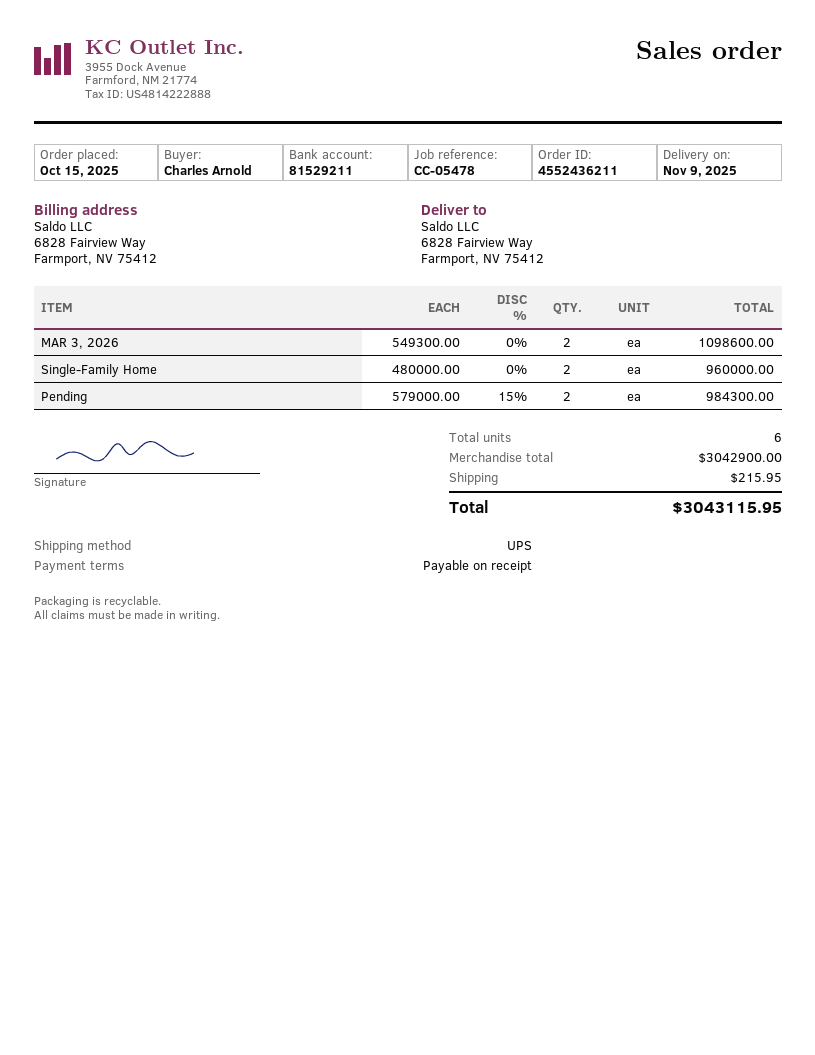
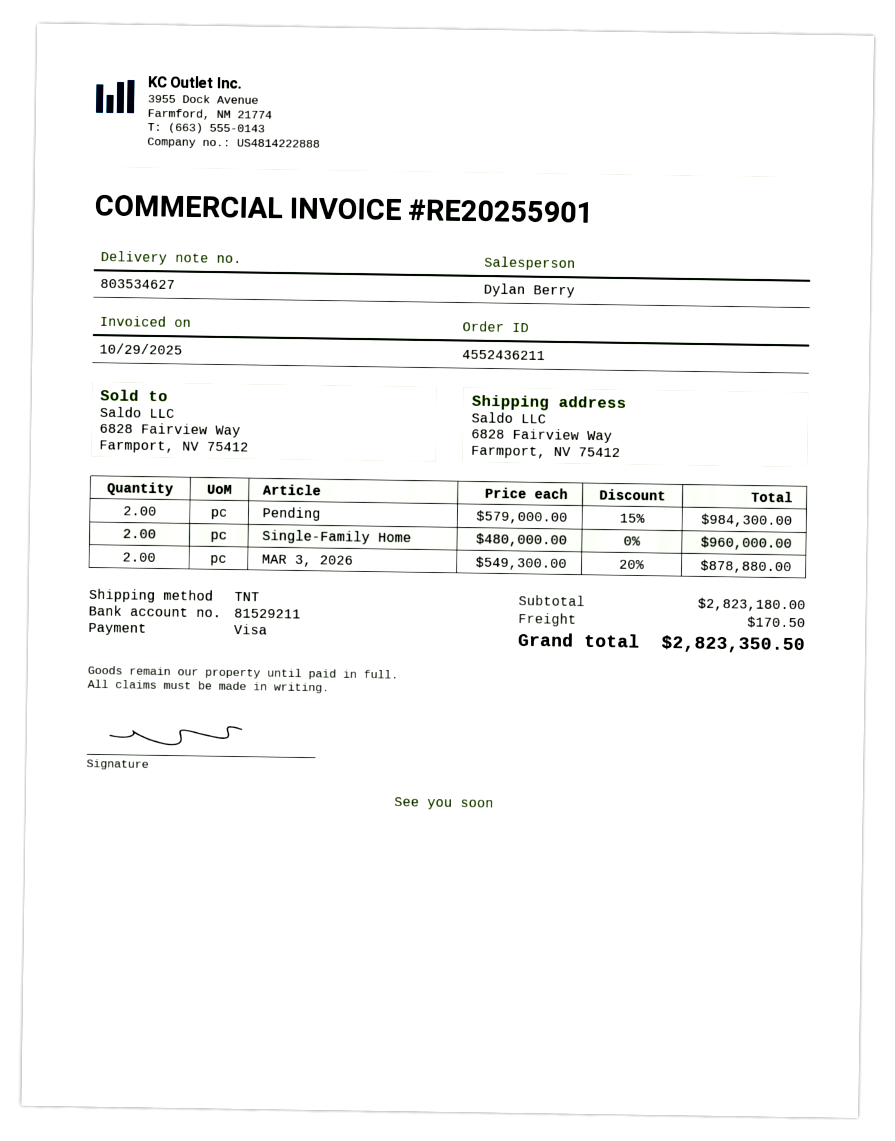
shipping method: UPS -> TNT
MAR 3, 2026: 2 x 549300.00 = 1098600.00 -> 2 x 549300.00 - 20% = 878880.00
subtotal: 3042900.00 -> 2823180.00
shipping: 215.95 -> 170.50
total: 3043115.95 -> 2823350.50

